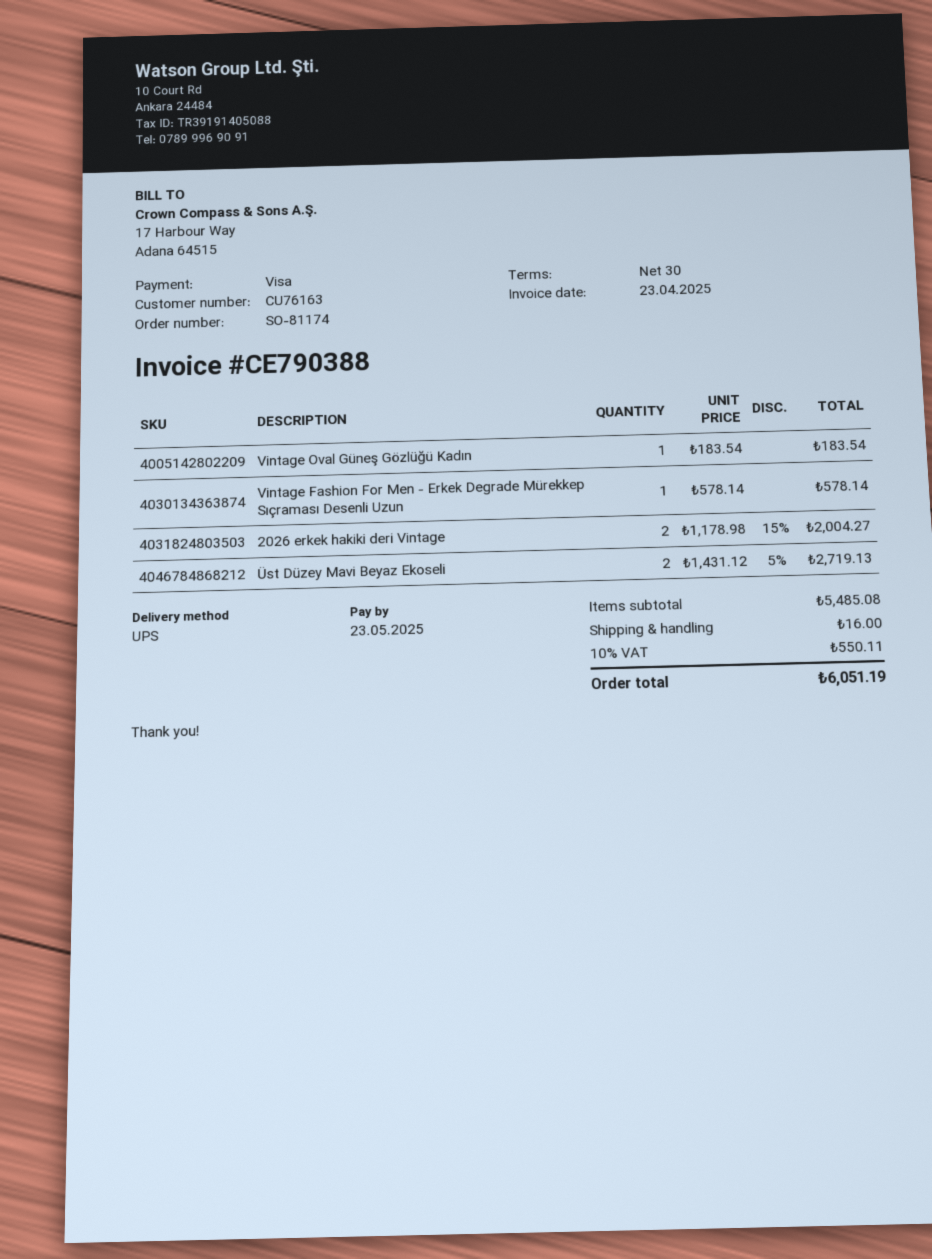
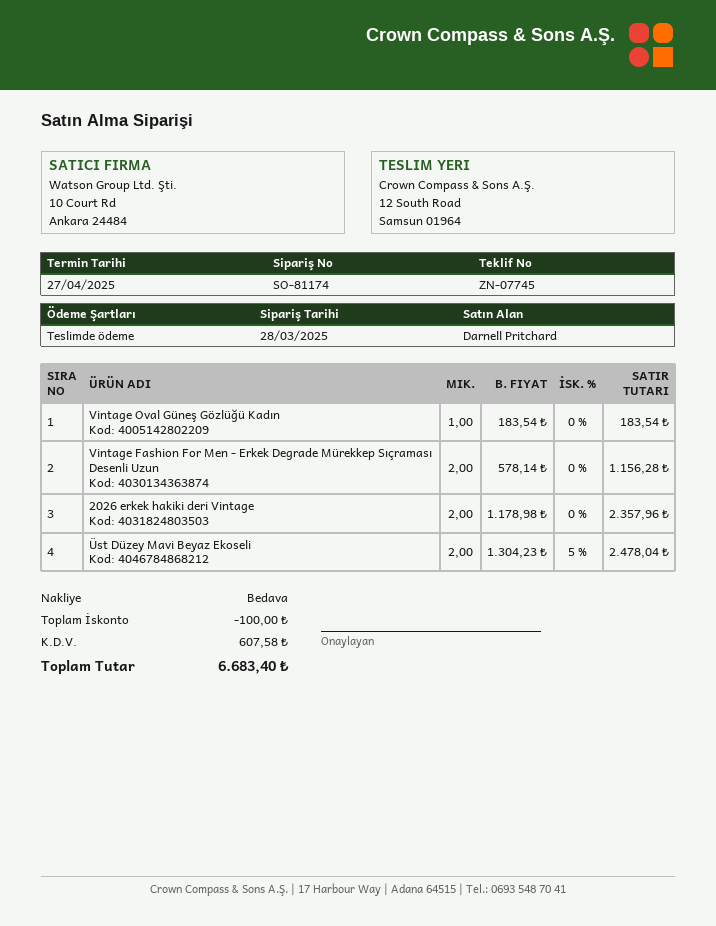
payment terms: 30 days -> on receipt
Vintage Fashion For Men - Erkek Degrade Mürekkep Sıçraması Desenli Uzun: 1 x 578.14 = 578.14 -> 2 x 578.14 = 1156.28
2026 erkek hakiki deri Vintage: 2 x 1178.98 - 15% = 2004.27 -> 2 x 1178.98 = 2357.96
Üst Düzey Mavi Beyaz Ekoseli: 2 x 1431.12 - 5% = 2719.13 -> 2 x 1304.23 - 5% = 2478.04
discount: none -> 100.00
shipping: 16.00 -> 0.00
tax: 550.11 -> 607.58
total: 6051.19 -> 6683.40

